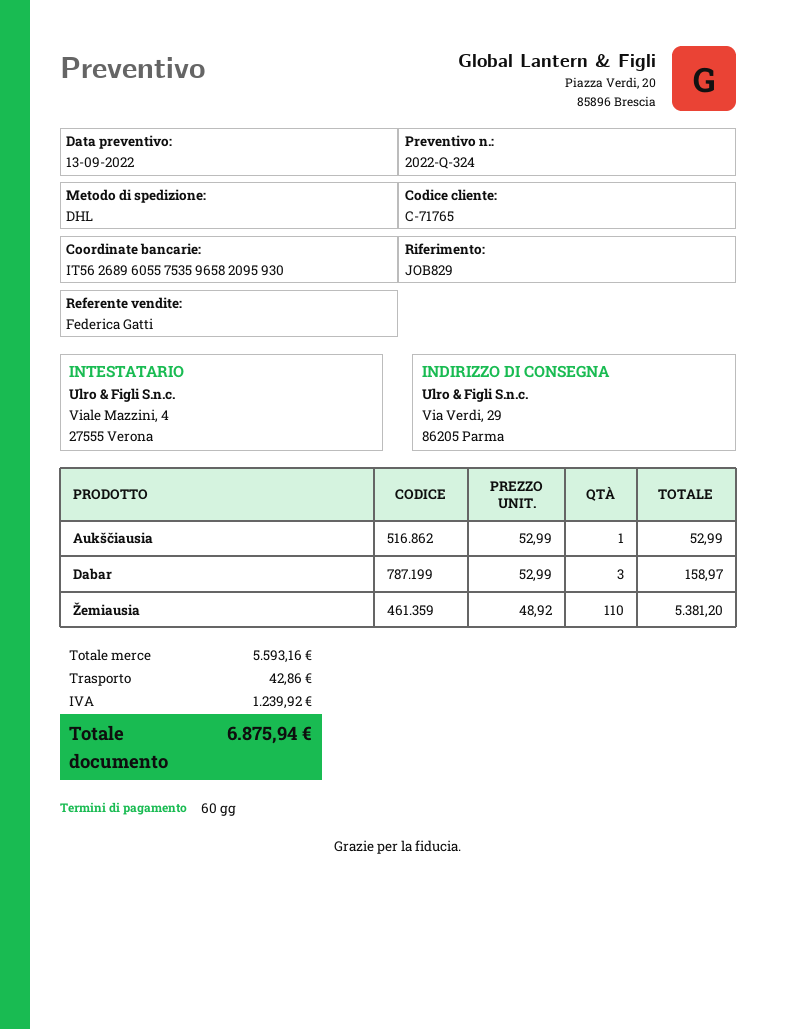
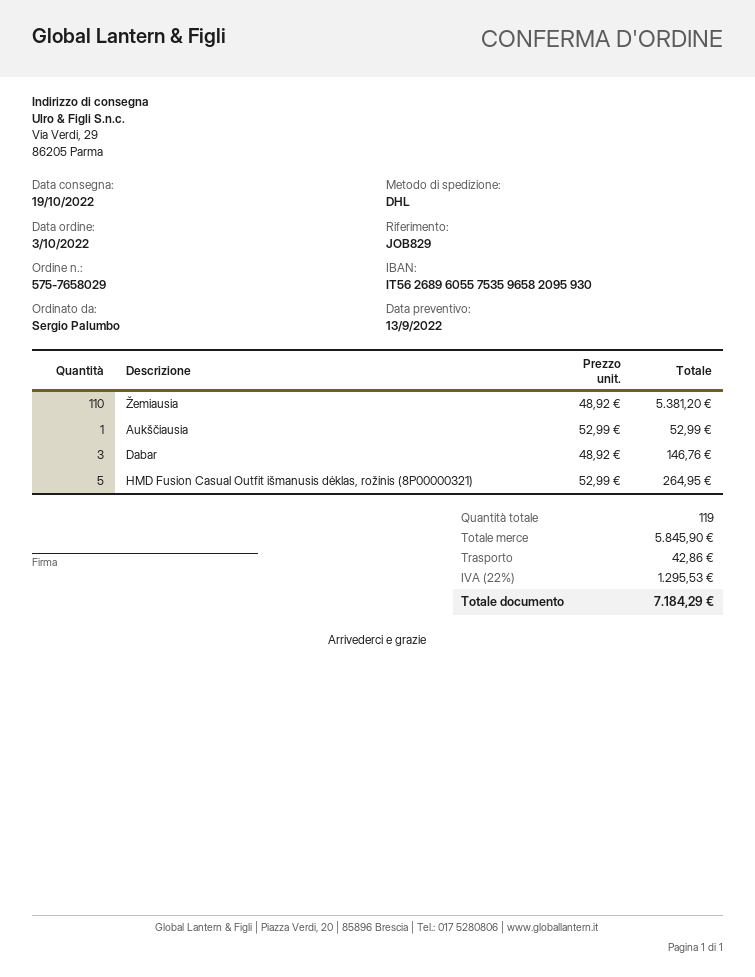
Dabar: 3 x 52.99 = 158.97 -> 3 x 48.92 = 146.76
HMD Fusion Casual Outfit išmanusis dėklas, rožinis (8P00000321): none -> 5 x 52.99 = 264.95
subtotal: 5593.16 -> 5845.90
tax: 1239.92 -> 1295.53
total: 6875.94 -> 7184.29

